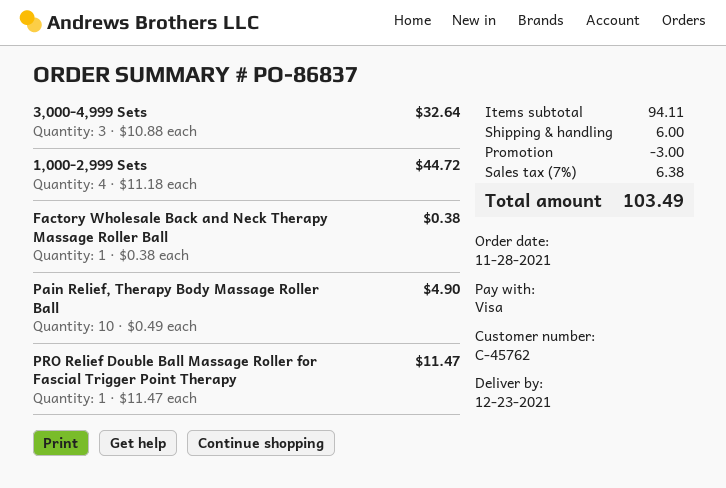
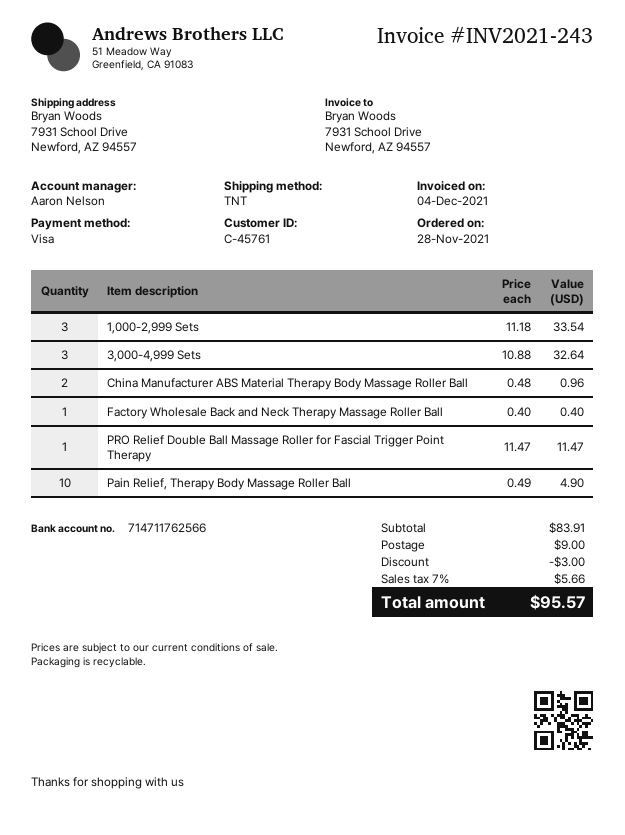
customer number: C-45762 -> C-45761
1,000-2,999 Sets: 4 x 11.18 = 44.72 -> 3 x 11.18 = 33.54
Factory Wholesale Back and Neck Therapy Massage Roller Ball: 1 x 0.38 = 0.38 -> 1 x 0.40 = 0.40
China Manufacturer ABS Material Therapy Body Massage Roller Ball: none -> 2 x 0.48 = 0.96
subtotal: 94.11 -> 83.91
shipping: 6.00 -> 9.00
tax: 7% = 6.38 -> 7% = 5.66
total: 103.49 -> 95.57

